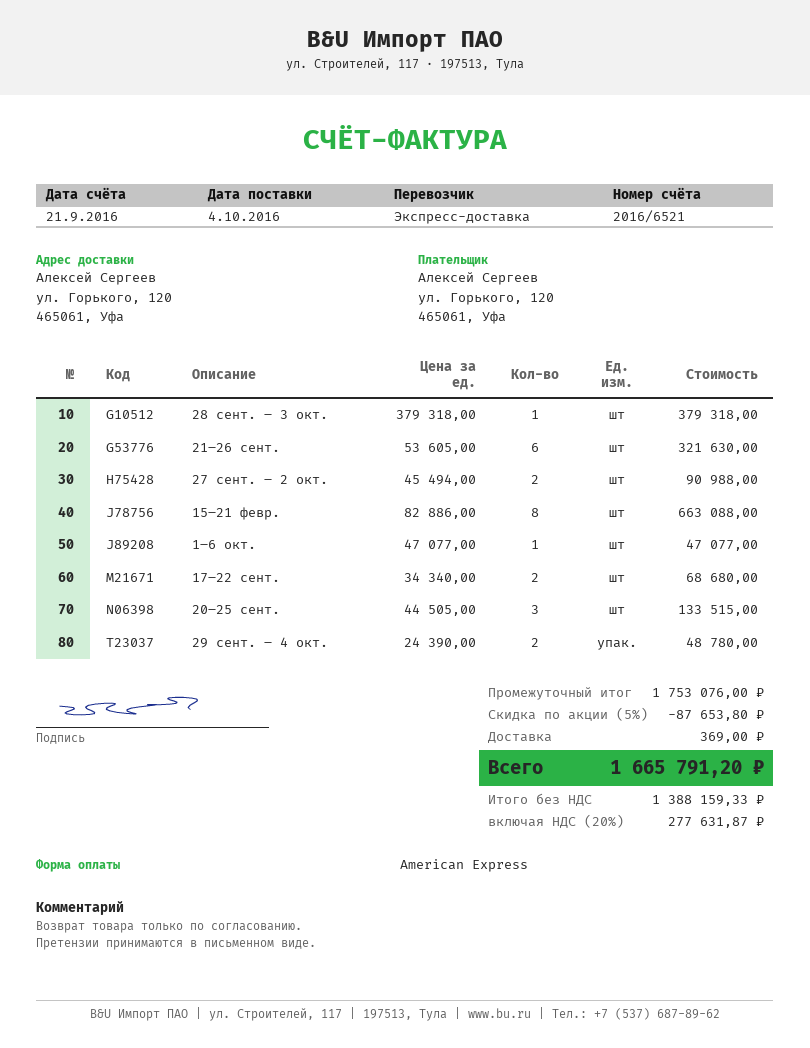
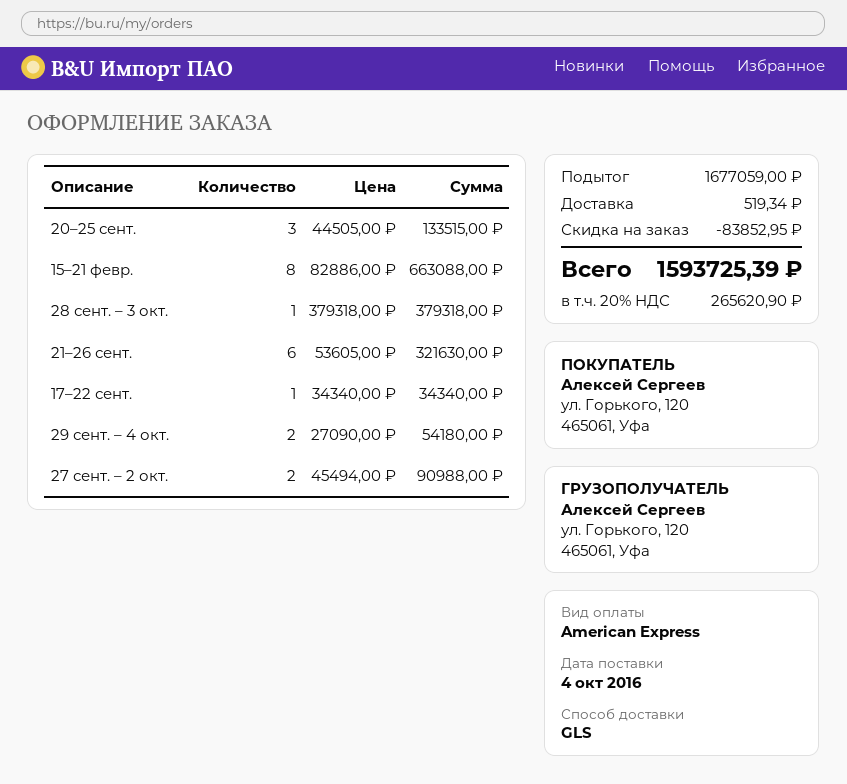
shipping method: express -> GLS
1–6 окт.: 1 x 47077.00 = 47077.00 -> none
17–22 сент.: 2 x 34340.00 = 68680.00 -> 1 x 34340.00 = 34340.00
29 сент. – 4 окт.: 2 x 24390.00 = 48780.00 -> 2 x 27090.00 = 54180.00
subtotal: 1753076.00 -> 1677059.00
discount: 87653.80 -> 83852.95
shipping: 369.00 -> 519.34
tax: 20% = 277631.87 -> 20% = 265620.90
total: 1665791.20 -> 1593725.39

